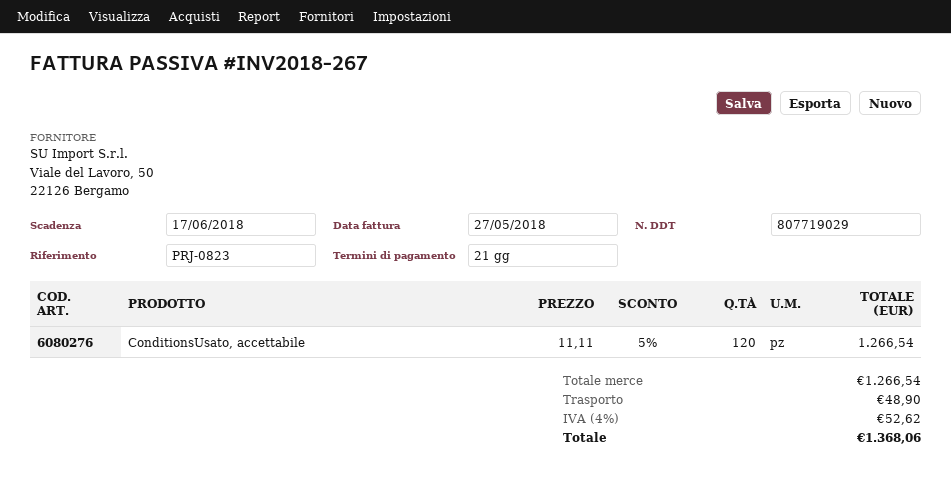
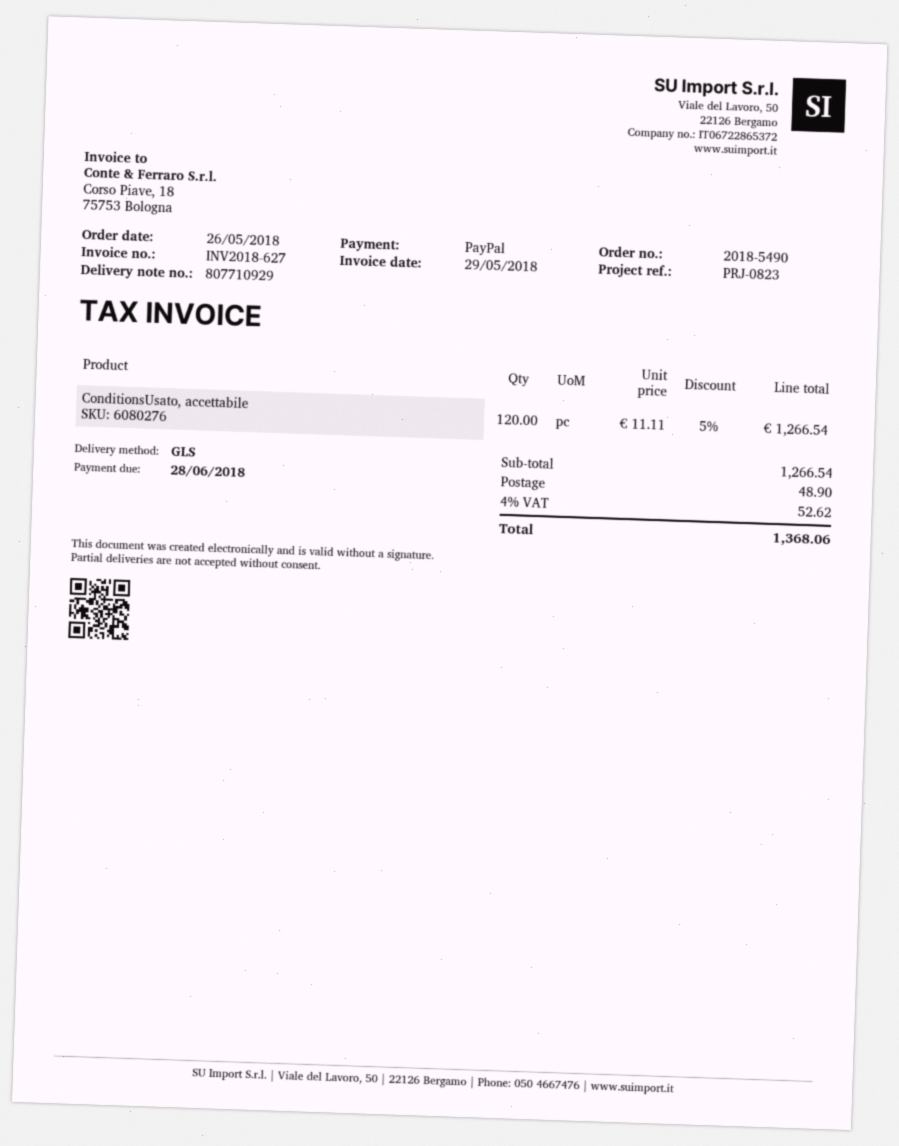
delivery note number: 807719029 -> 807710929
invoice number: INV2018-267 -> INV2018-627
invoice date: 2018-05-27 -> 2018-05-29
due date: 2018-06-17 -> 2018-06-28

